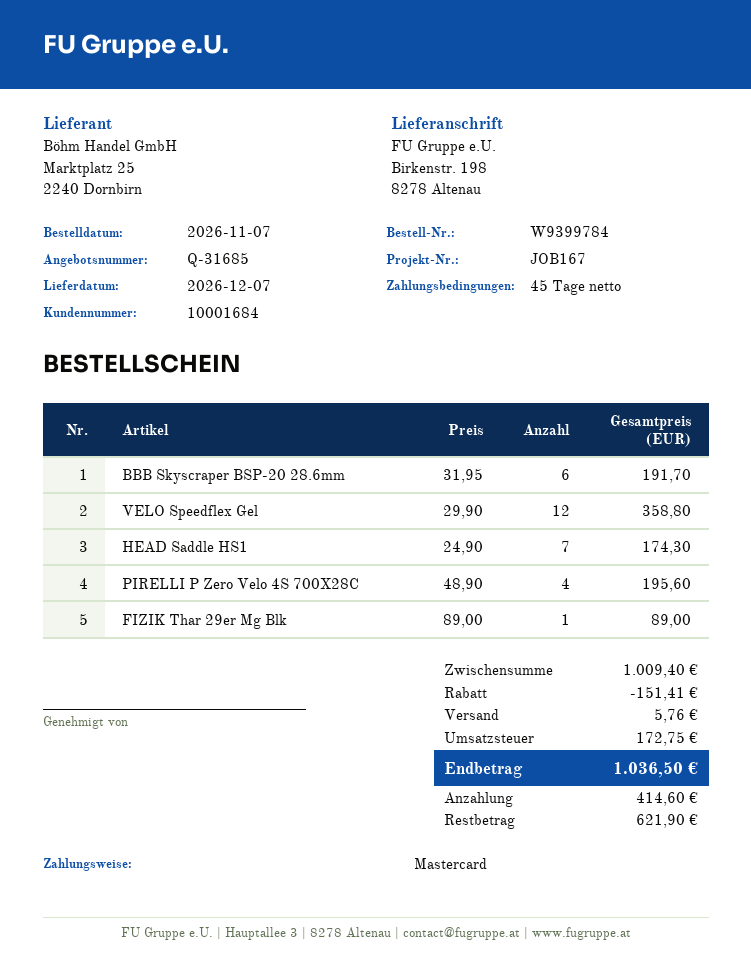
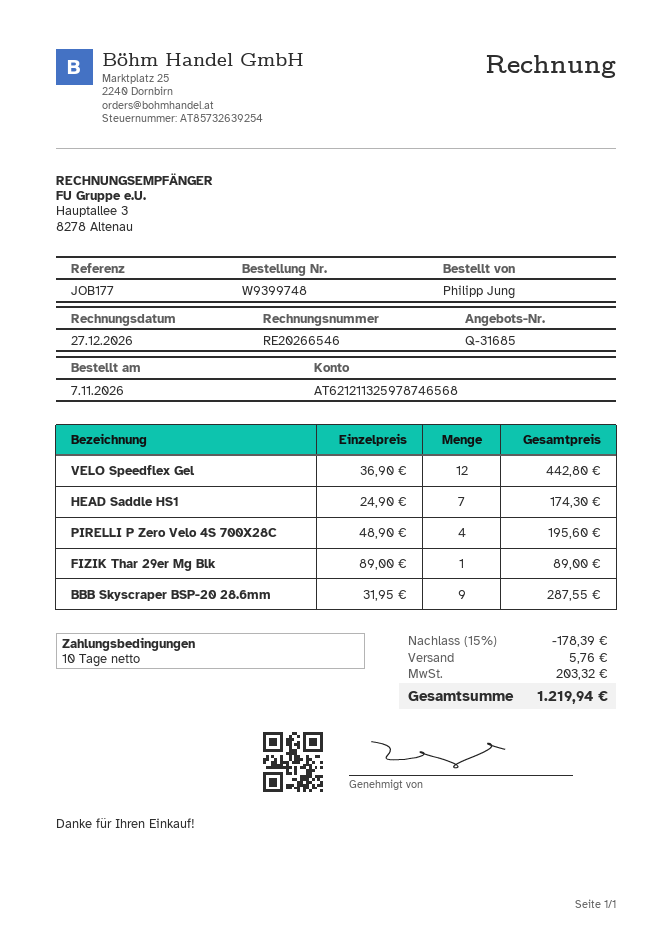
order number: W9399784 -> W9399748
payment terms: 45 days -> 10 days
reference: JOB167 -> JOB177
BBB Skyscraper BSP-20 28.6mm: 6 x 31.95 = 191.70 -> 9 x 31.95 = 287.55
VELO Speedflex Gel: 12 x 29.90 = 358.80 -> 12 x 36.90 = 442.80
discount: 151.41 -> 178.39
tax: 172.75 -> 203.32
total: 1036.50 -> 1219.94

